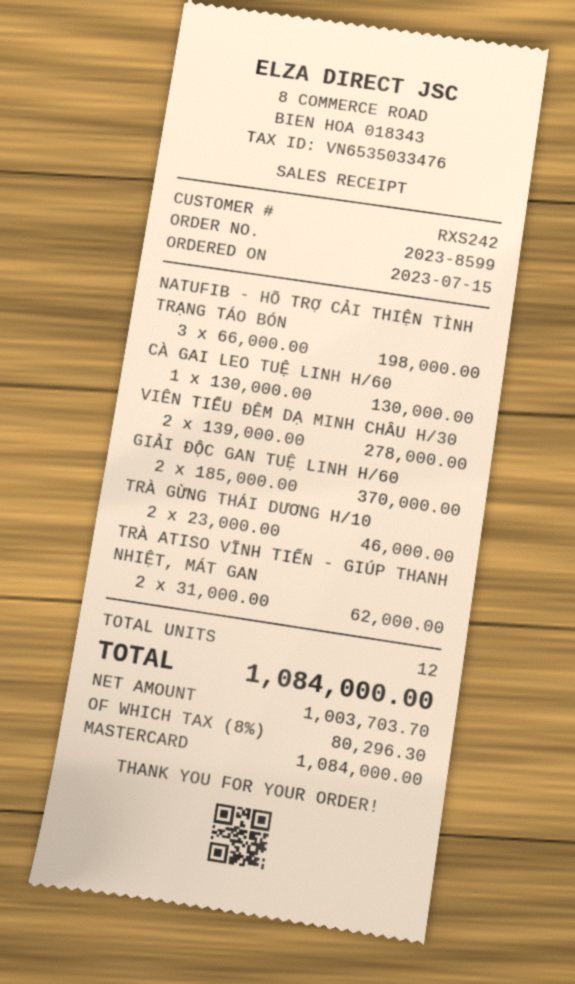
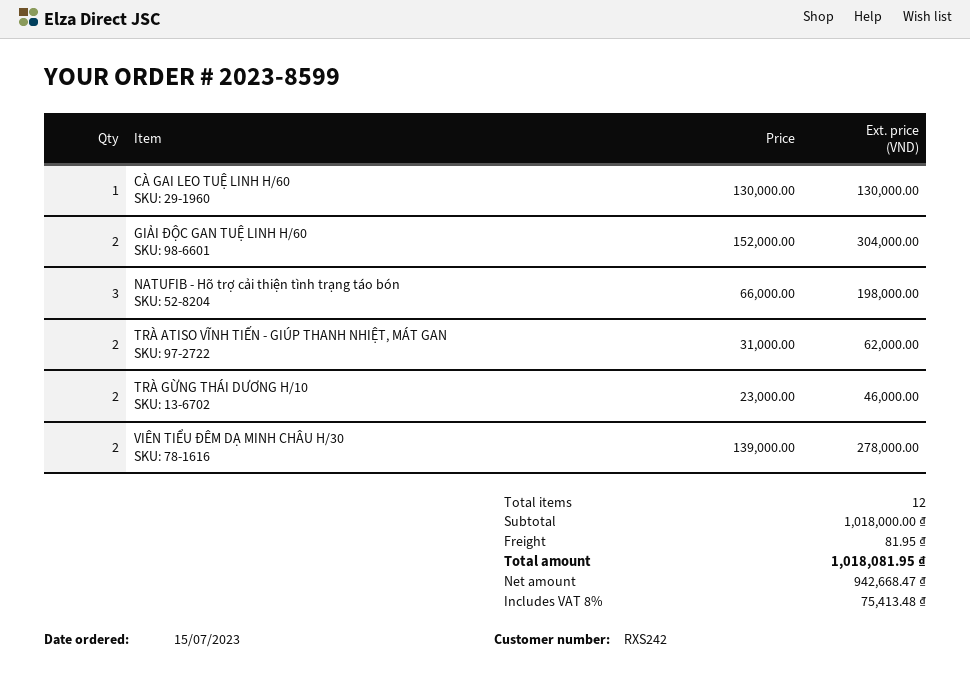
GIẢI ĐỘC GAN TUỆ LINH H/60: 2 x 185000.00 = 370000.00 -> 2 x 152000.00 = 304000.00
shipping: none -> 81.95
net: 1003703.70 -> 942668.47
tax: 8% = 80296.30 -> 8% = 75413.48
total: 1084000.00 -> 1018081.95

